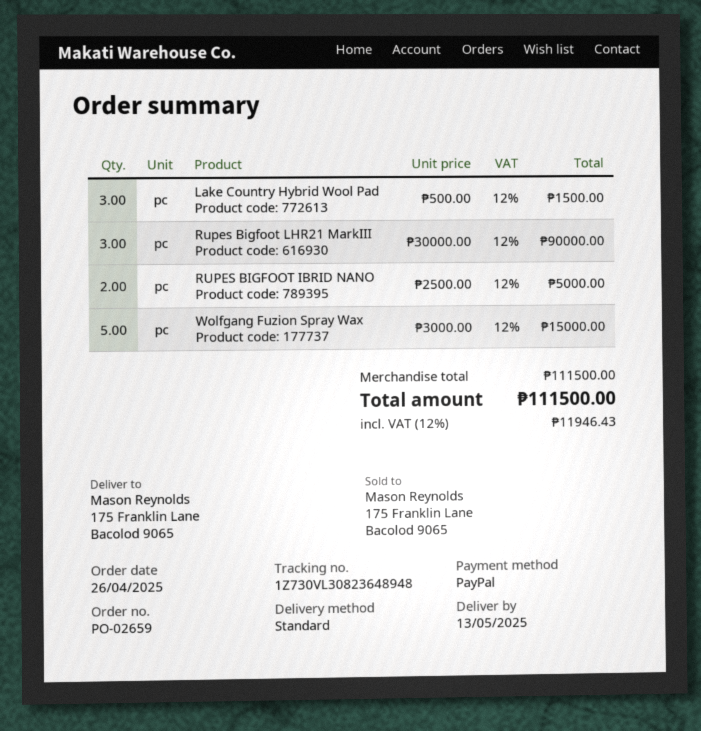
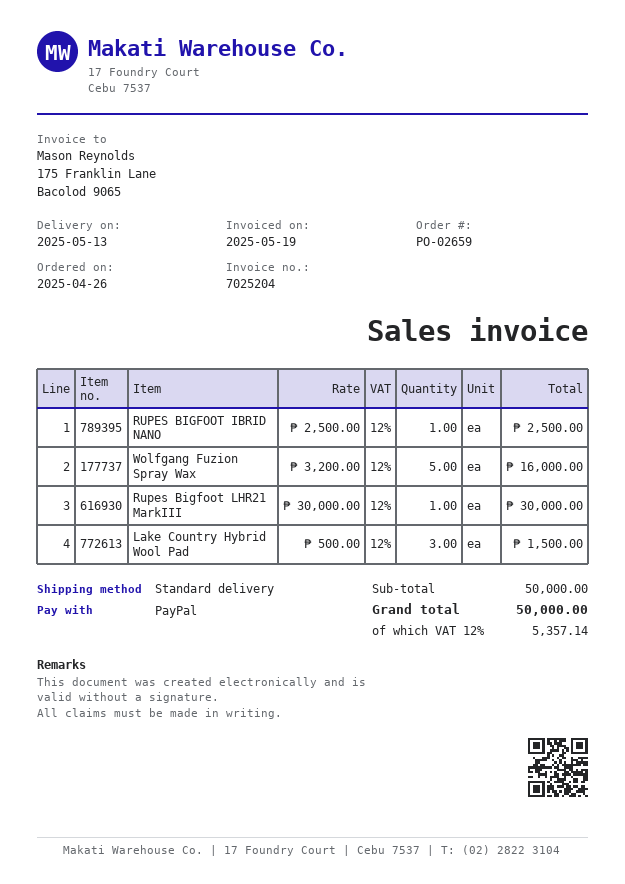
Rupes Bigfoot LHR21 MarkIII: 3 x 30000.00 = 90000.00 -> 1 x 30000.00 = 30000.00
RUPES BIGFOOT IBRID NANO: 2 x 2500.00 = 5000.00 -> 1 x 2500.00 = 2500.00
Wolfgang Fuzion Spray Wax: 5 x 3000.00 = 15000.00 -> 5 x 3200.00 = 16000.00
subtotal: 111500.00 -> 50000.00
tax: 12% = 11946.43 -> 12% = 5357.14
total: 111500.00 -> 50000.00

